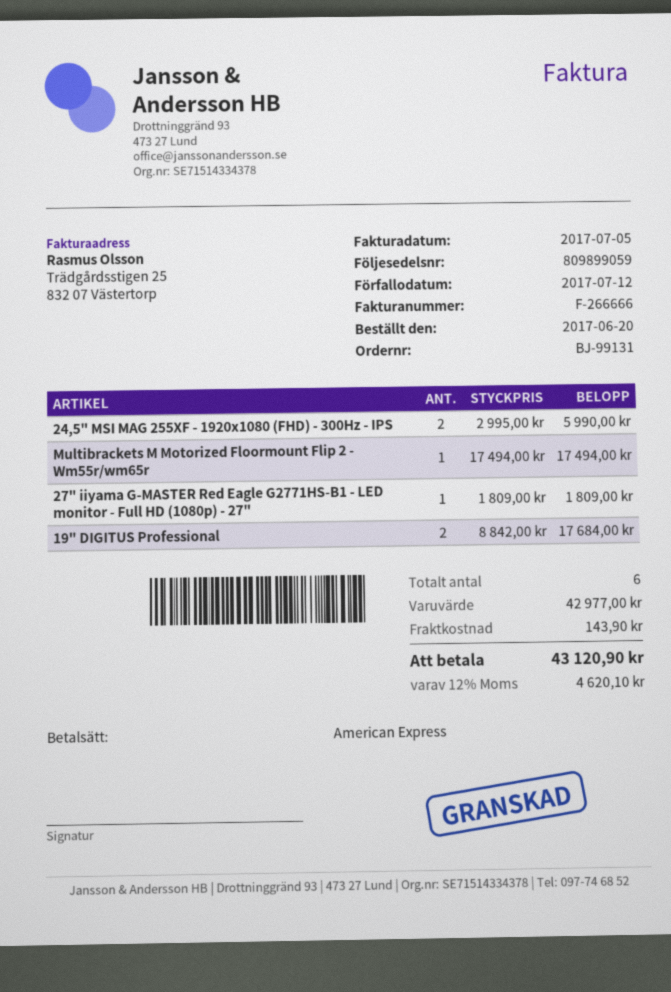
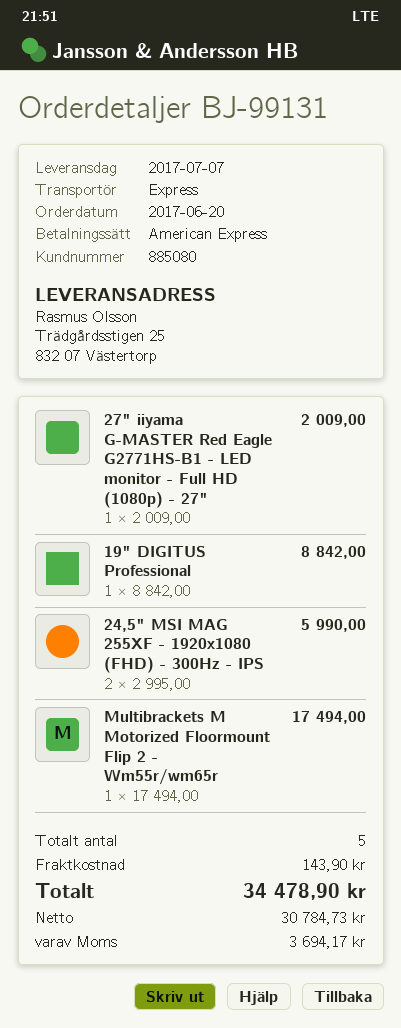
27" iiyama G-MASTER Red Eagle G2771HS-B1 - LED monitor - Full HD (1080p) - 27": 1 x 1809.00 = 1809.00 -> 1 x 2009.00 = 2009.00
19" DIGITUS Professional: 2 x 8842.00 = 17684.00 -> 1 x 8842.00 = 8842.00
total quantity: 6 -> 5
tax: 4620.10 -> 3694.17
total: 43120.90 -> 34478.90

